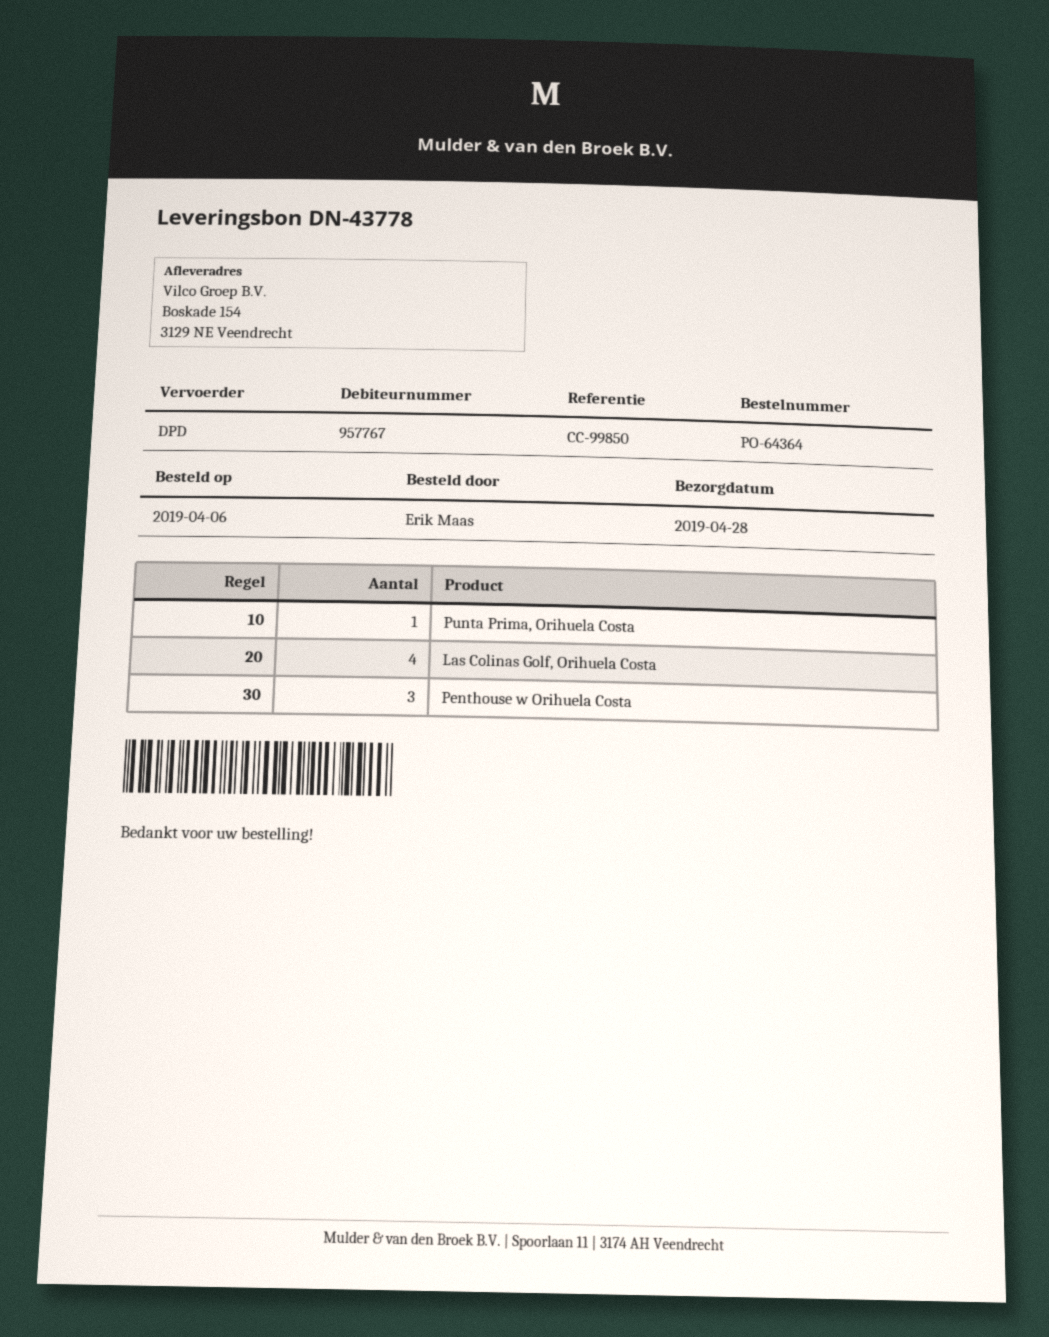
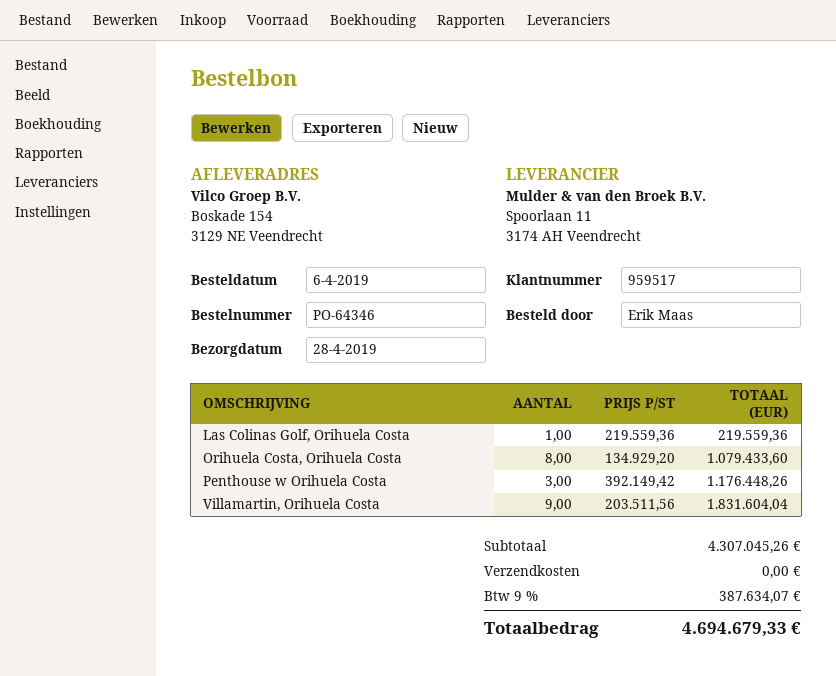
order number: PO-64364 -> PO-64346
customer number: 957767 -> 959517
Punta Prima, Orihuela Costa: 1 -> none
Las Colinas Golf, Orihuela Costa: 4 -> 1
Orihuela Costa, Orihuela Costa: none -> 8
Villamartin, Orihuela Costa: none -> 9

